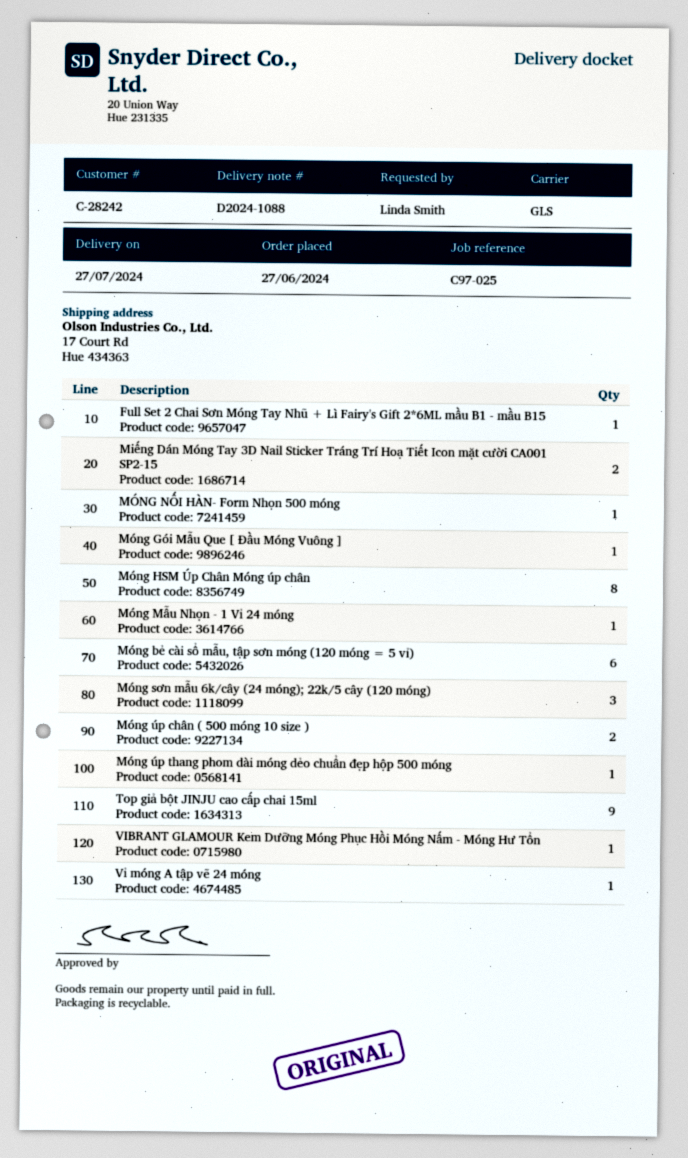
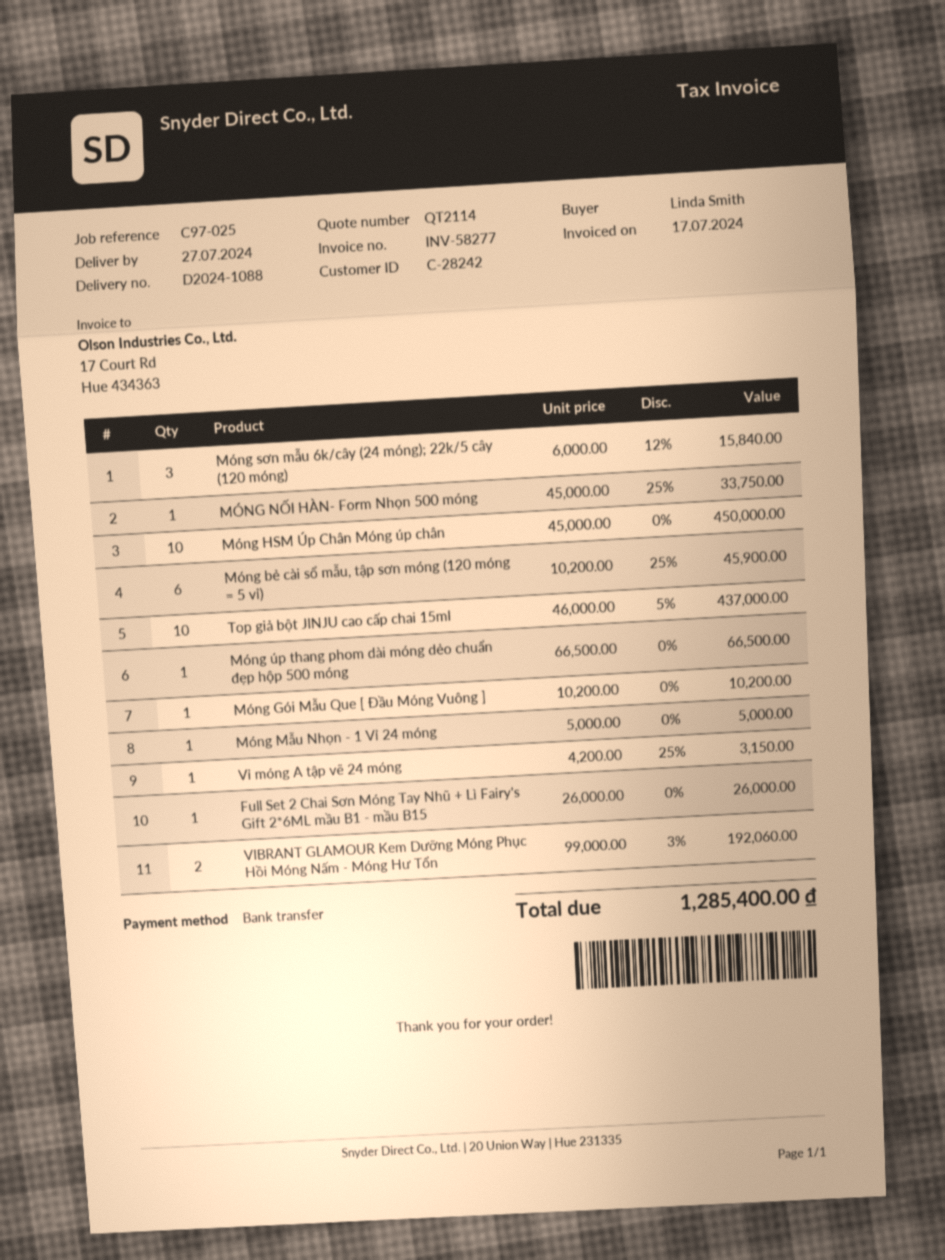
Miếng Dán Móng Tay 3D Nail Sticker Tráng Trí Hoạ Tiết Icon mặt cười CA001 SP2-15: 2 -> none
Móng HSM Úp Chân Móng úp chân: 8 -> 10
Móng úp chân ( 500 móng 10 size ): 2 -> none
Top giả bột JINJU cao cấp chai 15ml: 9 -> 10
VIBRANT GLAMOUR Kem Dưỡng Móng Phục Hồi Móng Nấm - Móng Hư Tổn: 1 -> 2

